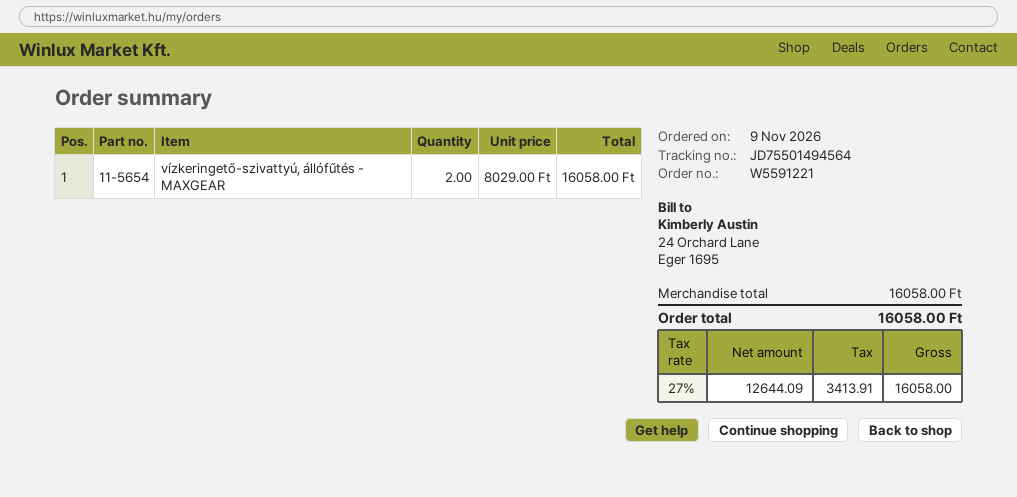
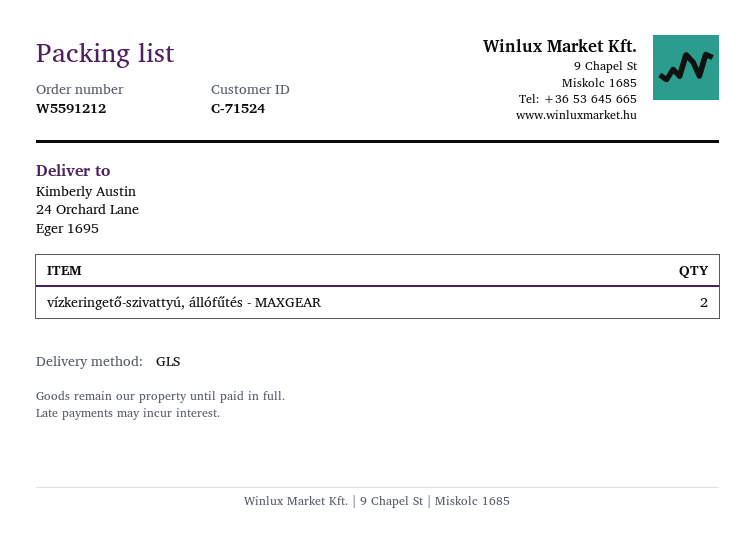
order number: W5591221 -> W5591212

